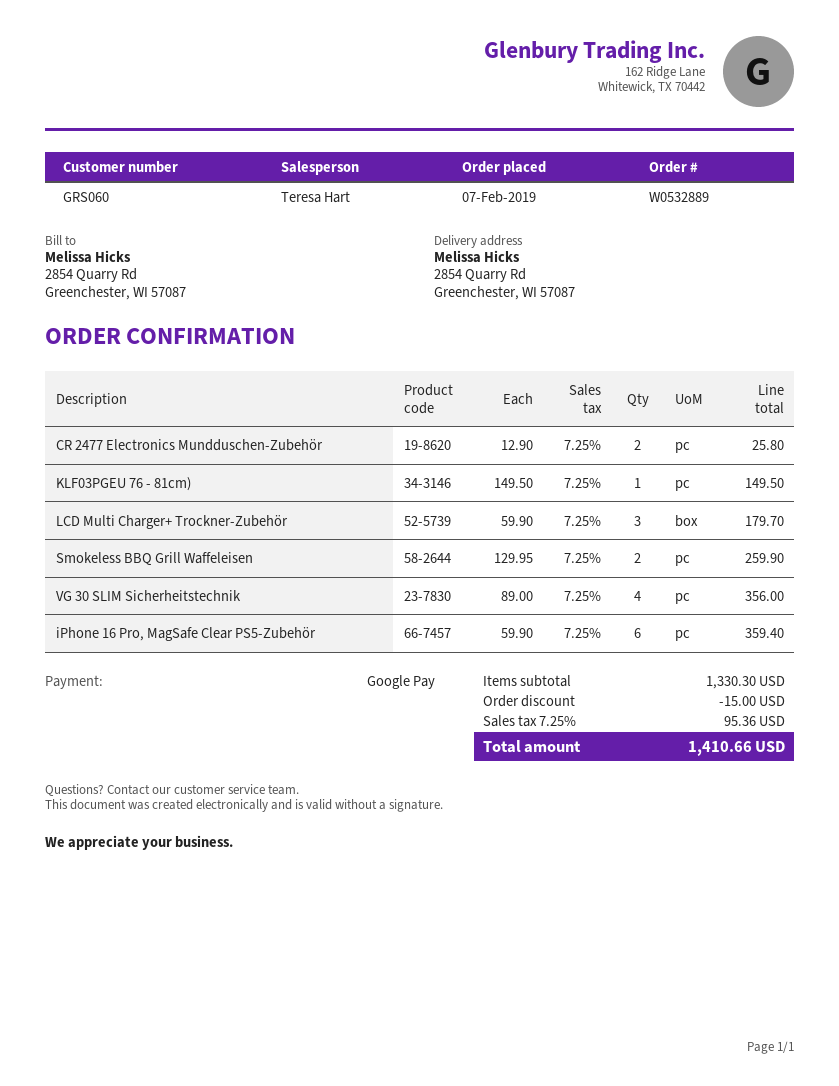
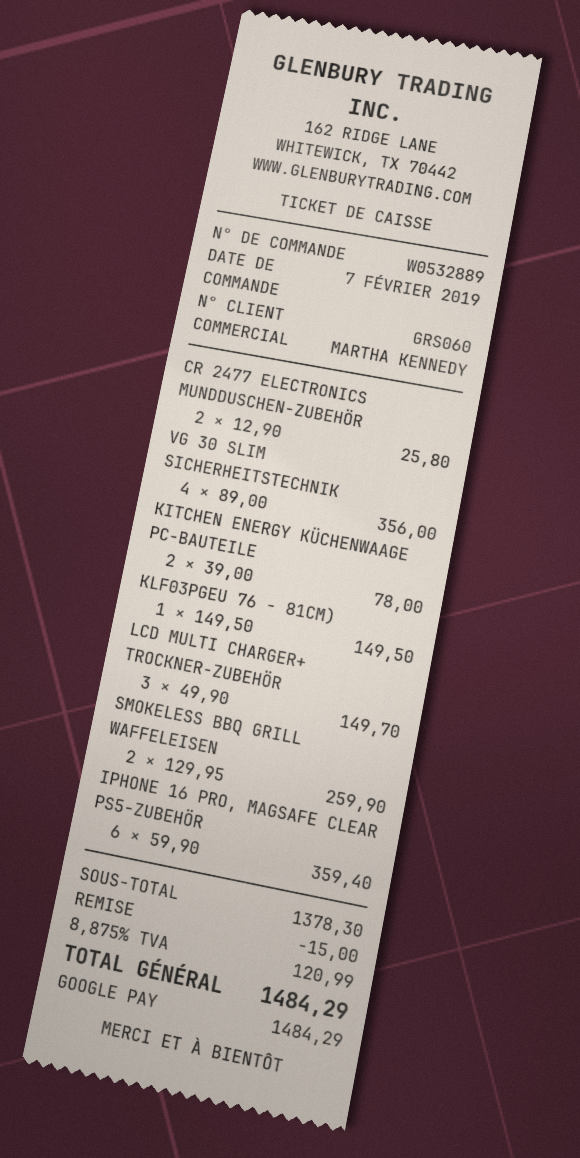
sales rep: Teresa Hart -> MARTHA KENNEDY
LCD Multi Charger+ Trockner-Zubehör: 3 x 59.90 = 179.70 -> 3 x 49.90 = 149.70
KITCHEN ENERGY KÜCHENWAAGE PC-BAUTEILE: none -> 2 x 39.00 = 78.00
subtotal: 1330.30 -> 1378.30
tax: 7.25% = 95.36 -> 8.875% = 120.99
total: 1410.66 -> 1484.29

